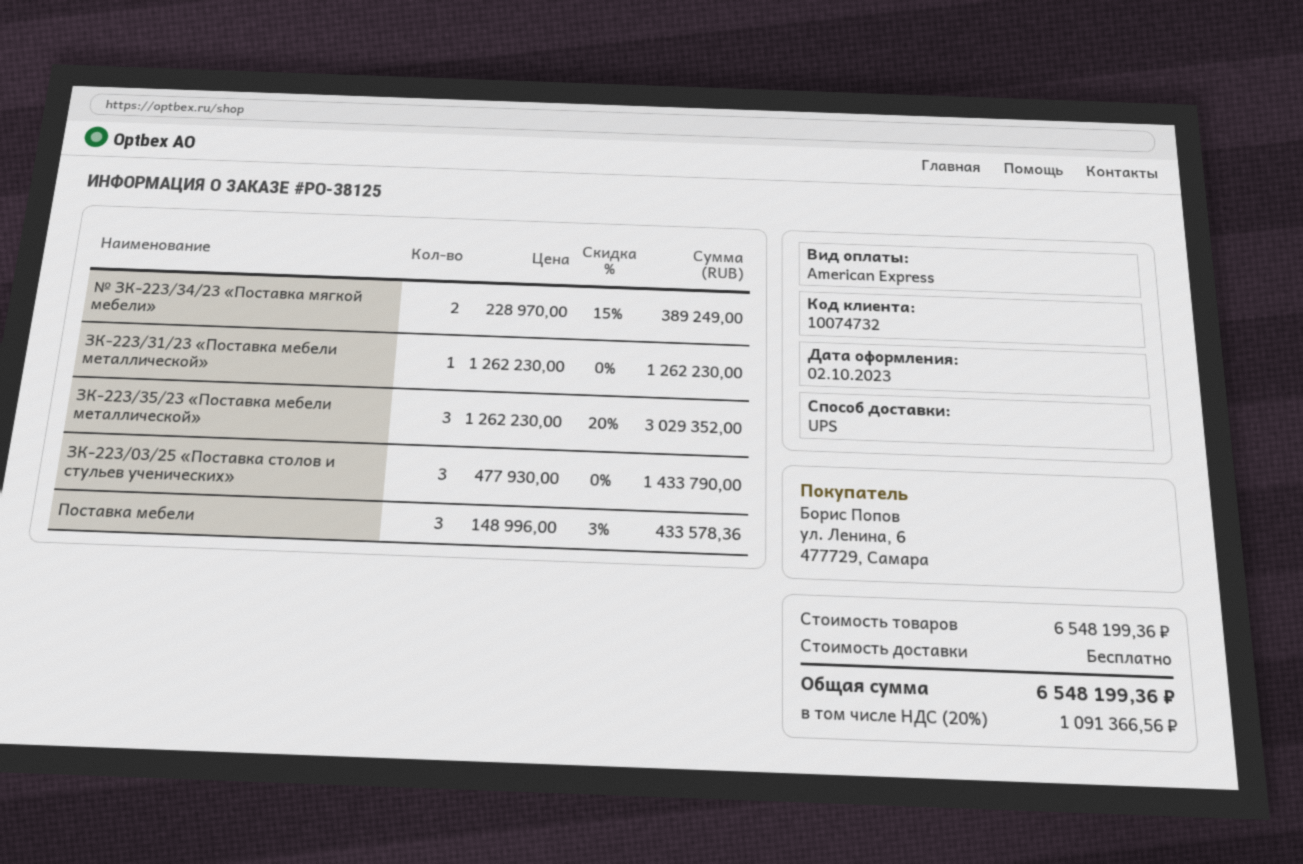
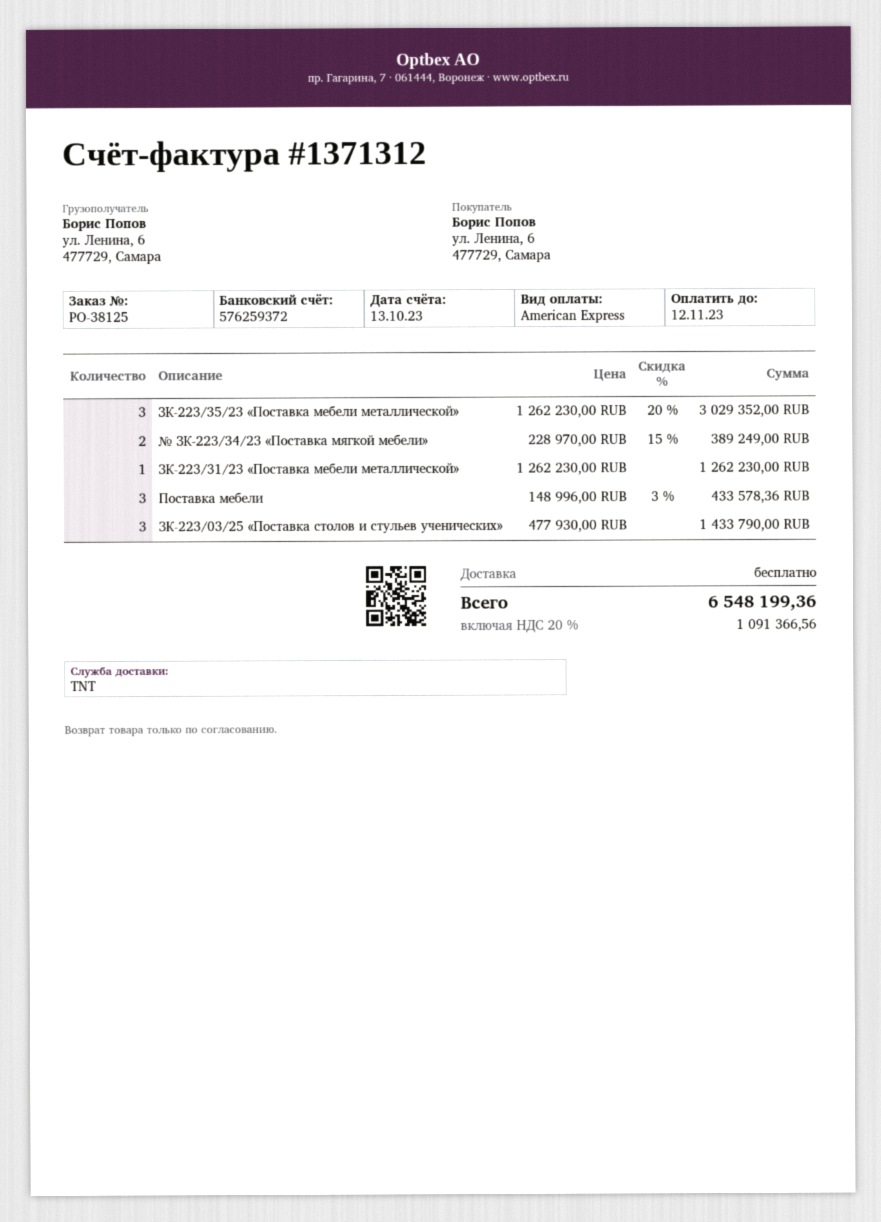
shipping method: UPS -> TNT

